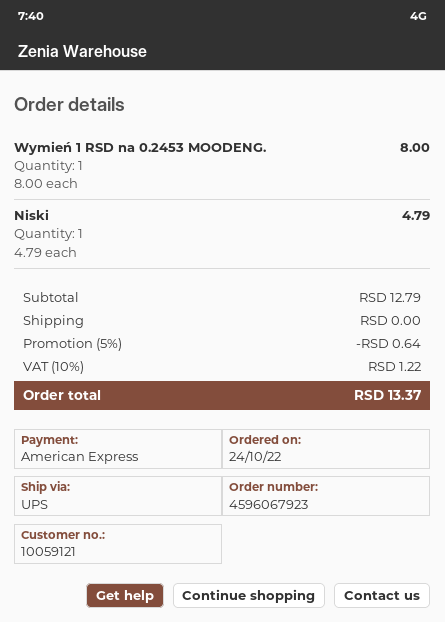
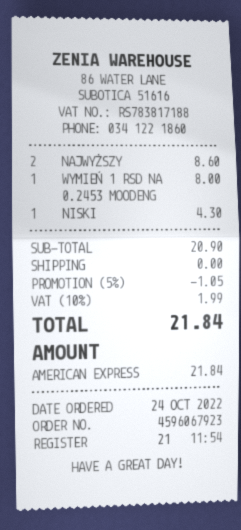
Niski: 1 for 4.79 -> 1 for 4.30
NAJWYŻSZY: none -> 2 for 8.60
subtotal: 12.79 -> 20.90
discount: 5% = 0.64 -> 5% = 1.05
tax: 10% = 1.22 -> 10% = 1.99
total: 13.37 -> 21.84

